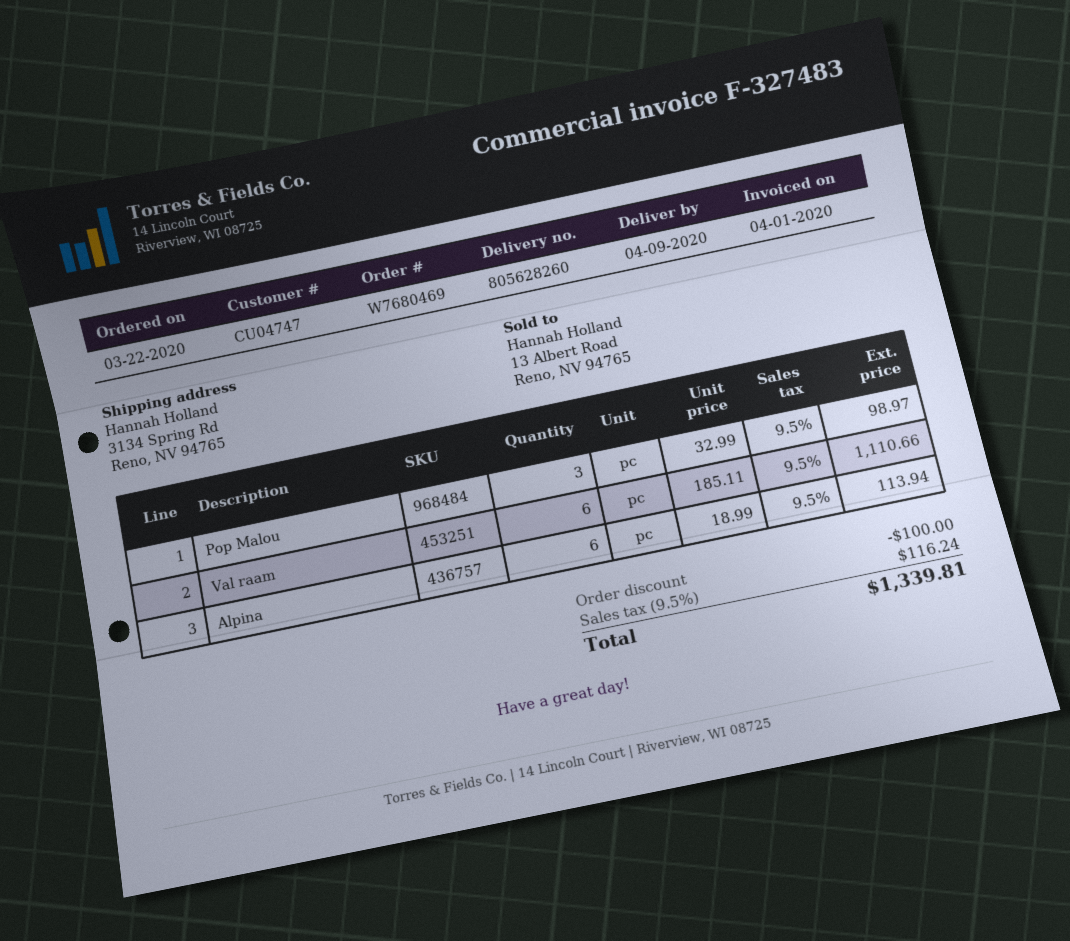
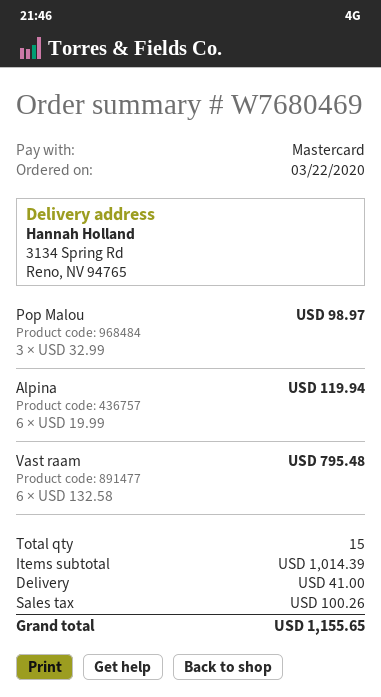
Val raam: 6 x 185.11 = 1110.66 -> none
Alpina: 6 x 18.99 = 113.94 -> 6 x 19.99 = 119.94
Vast raam: none -> 6 x 132.58 = 795.48
discount: 100.00 -> none
shipping: none -> 41.00
tax: 116.24 -> 100.26
total: 1339.81 -> 1155.65

